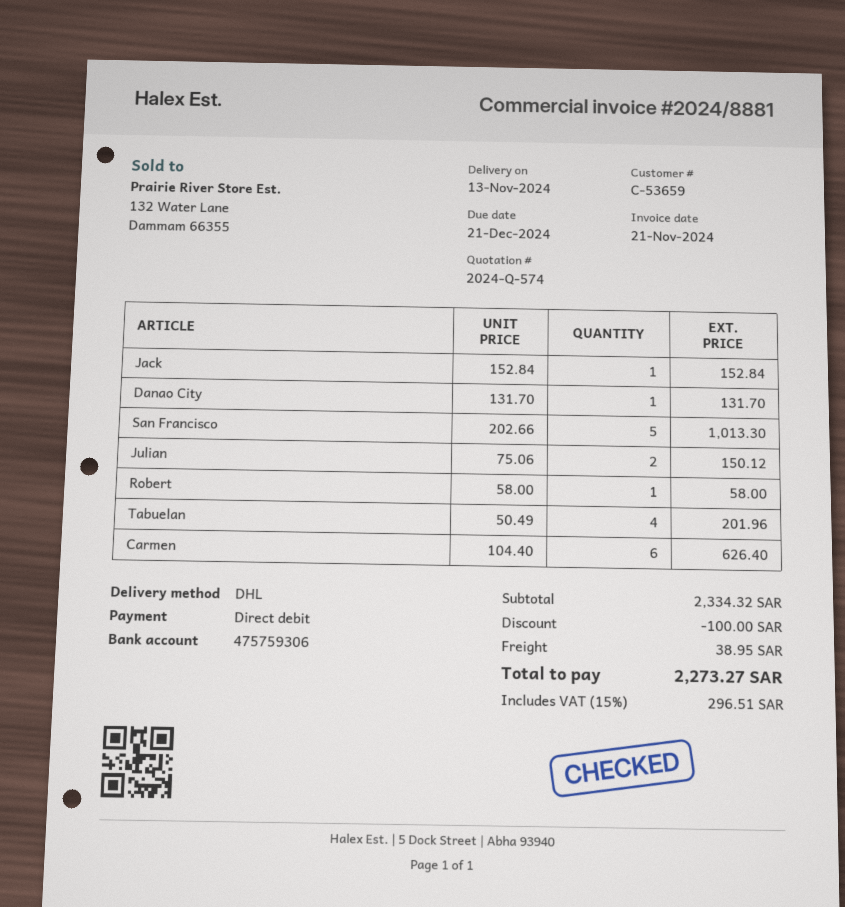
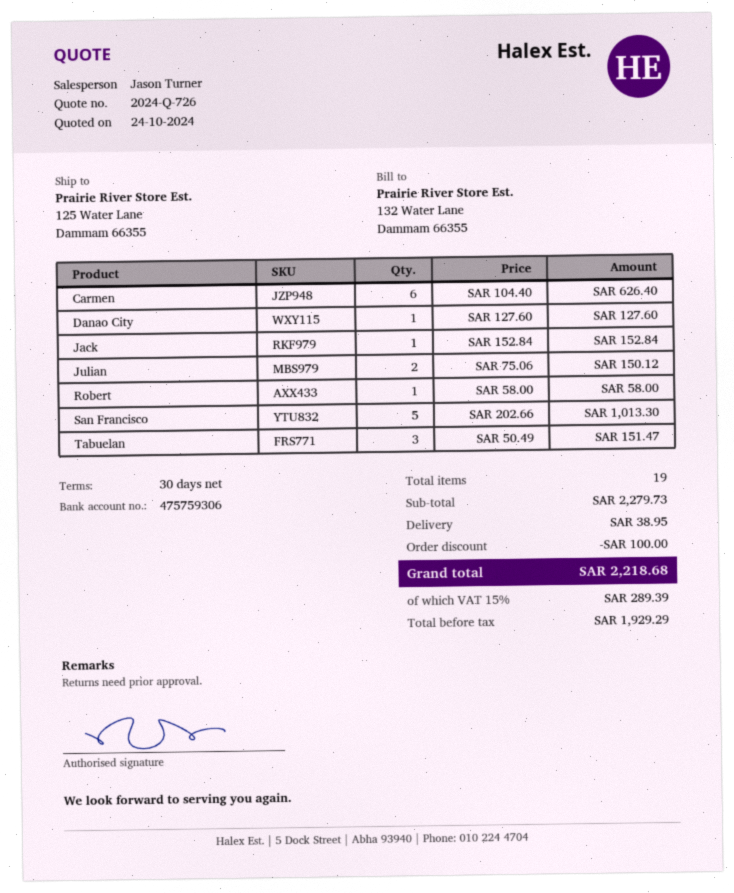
quote number: 2024-Q-574 -> 2024-Q-726
Danao City: 1 x 131.70 = 131.70 -> 1 x 127.60 = 127.60
Tabuelan: 4 x 50.49 = 201.96 -> 3 x 50.49 = 151.47
subtotal: 2334.32 -> 2279.73
tax: 15% = 296.51 -> 15% = 289.39
total: 2273.27 -> 2218.68

